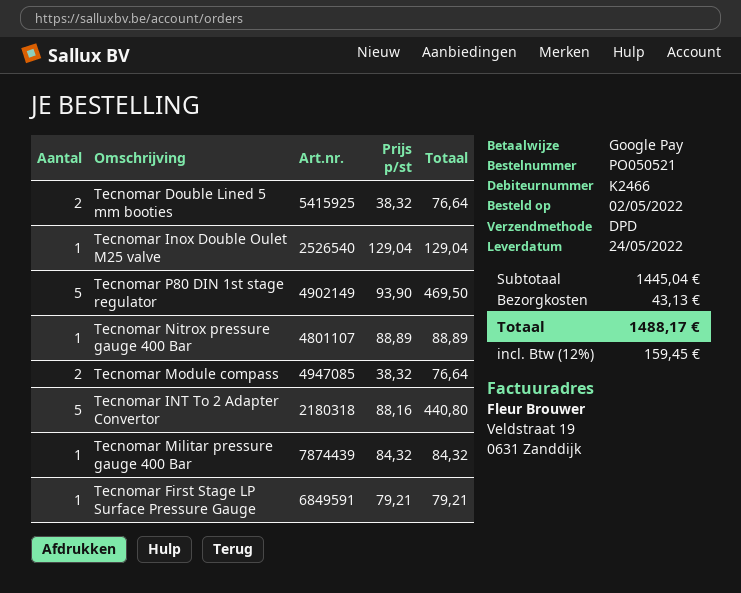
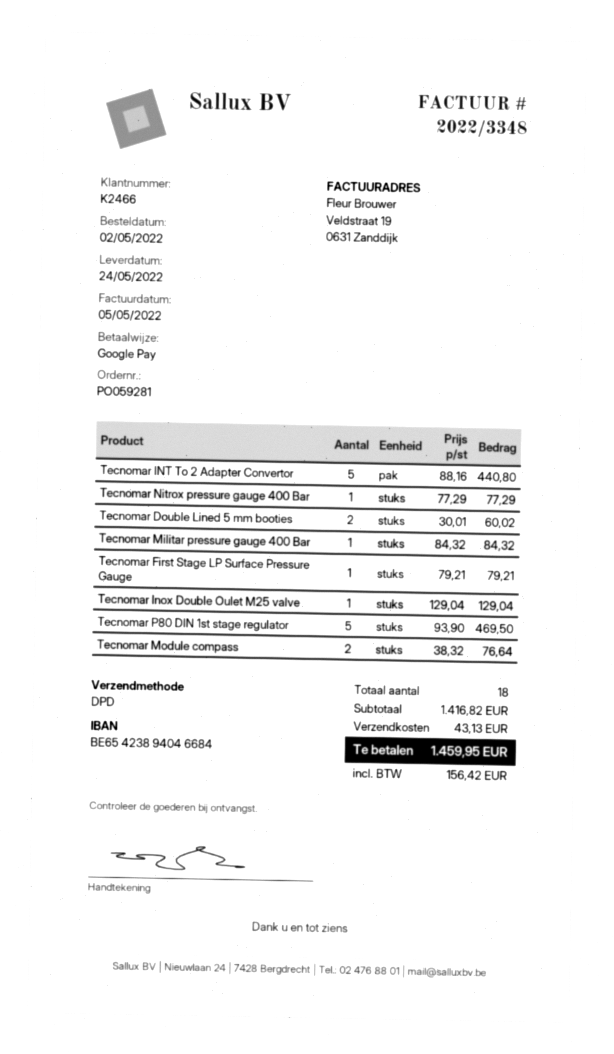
order number: PO050521 -> PO059281
Tecnomar Double Lined 5 mm booties: 2 x 38.32 = 76.64 -> 2 x 30.01 = 60.02
Tecnomar Nitrox pressure gauge 400 Bar: 1 x 88.89 = 88.89 -> 1 x 77.29 = 77.29
subtotal: 1445.04 -> 1416.82
tax: 159.45 -> 156.42
total: 1488.17 -> 1459.95

